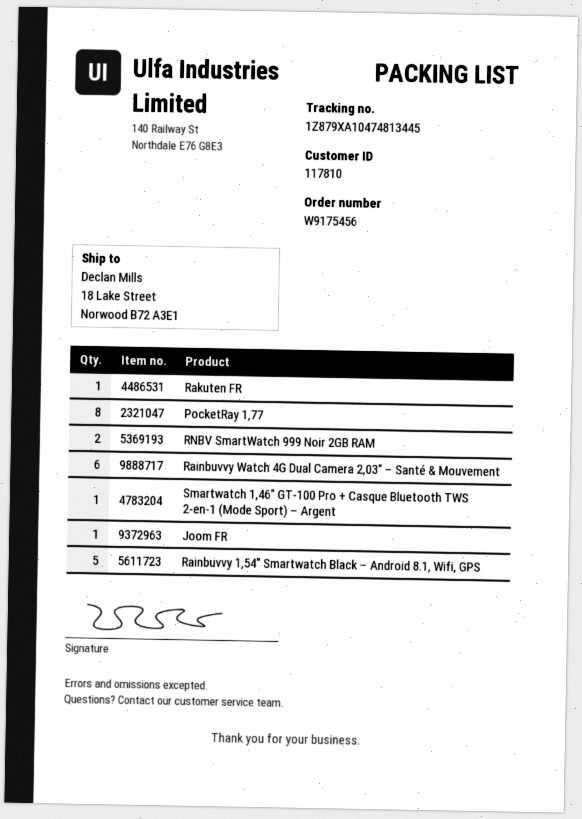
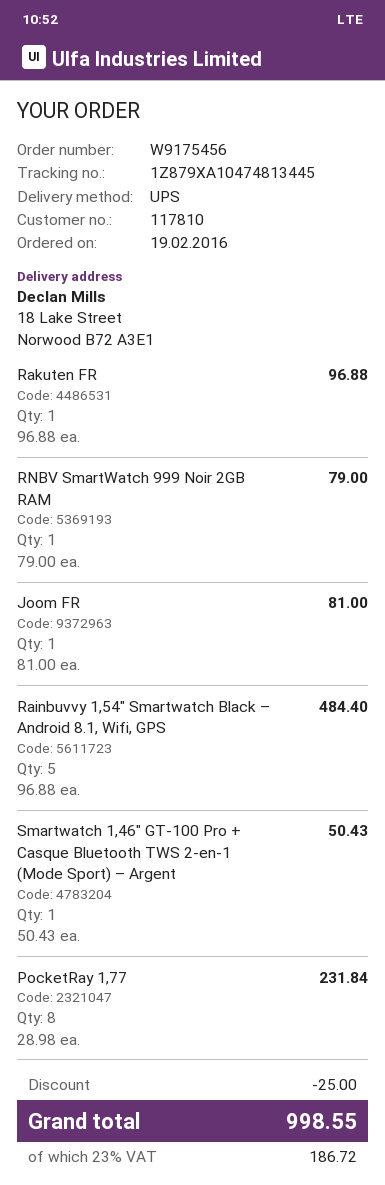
RNBV SmartWatch 999 Noir 2GB RAM: 2 -> 1
Rainbuvvy Watch 4G Dual Camera 2,03" – Santé & Mouvement: 6 -> none

